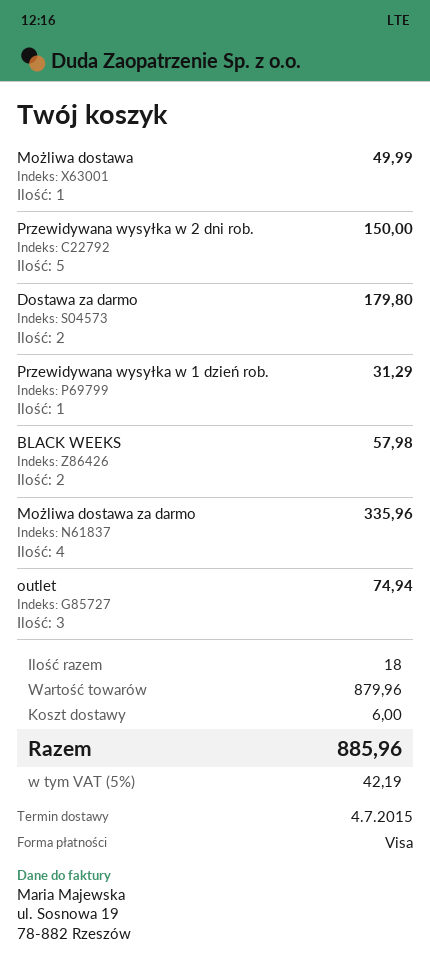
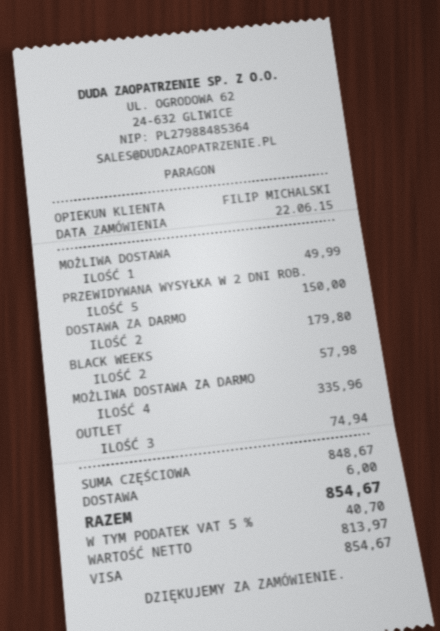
Przewidywana wysyłka w 1 dzień rob.: 1 for 31.29 -> none
subtotal: 879.96 -> 848.67
tax: 5% = 42.19 -> 5% = 40.70
total: 885.96 -> 854.67

